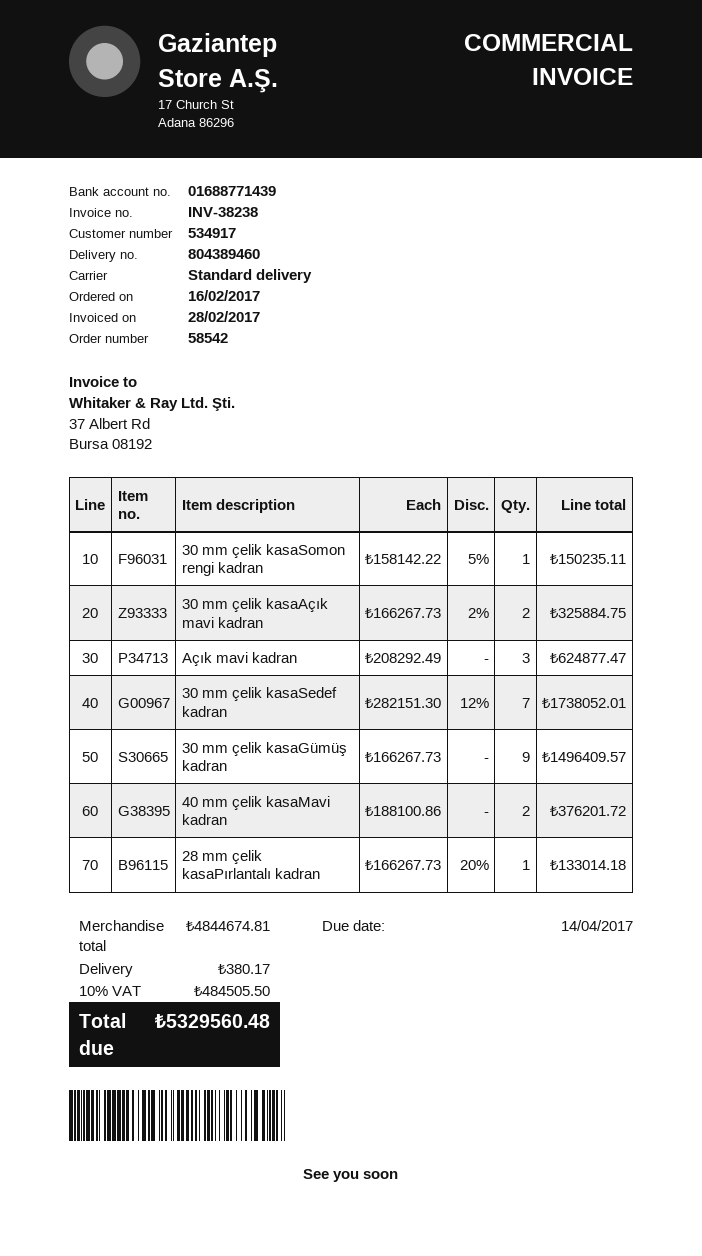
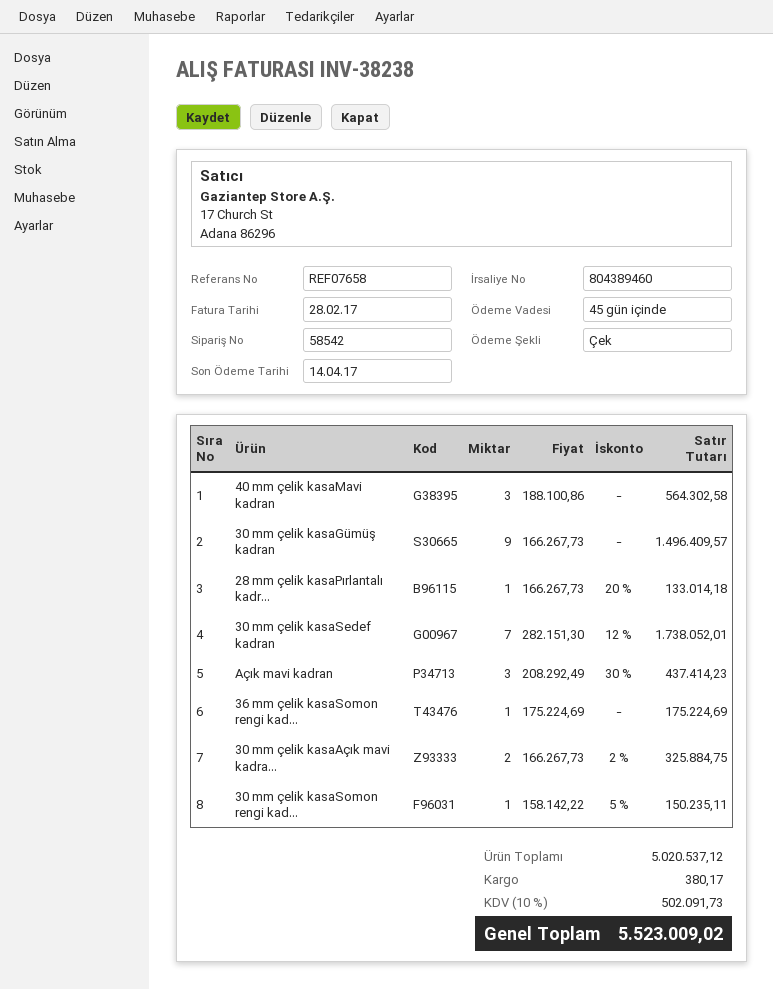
Açık mavi kadran: 3 x 208292.49 = 624877.47 -> 3 x 208292.49 - 30% = 437414.23
40 mm çelik kasaMavi kadran: 2 x 188100.86 = 376201.72 -> 3 x 188100.86 = 564302.58
36 mm çelik kasaSomon rengi kad...: none -> 1 x 175224.69 = 175224.69
subtotal: 4844674.81 -> 5020537.12
tax: 10% = 484505.50 -> 10% = 502091.73
total: 5329560.48 -> 5523009.02

